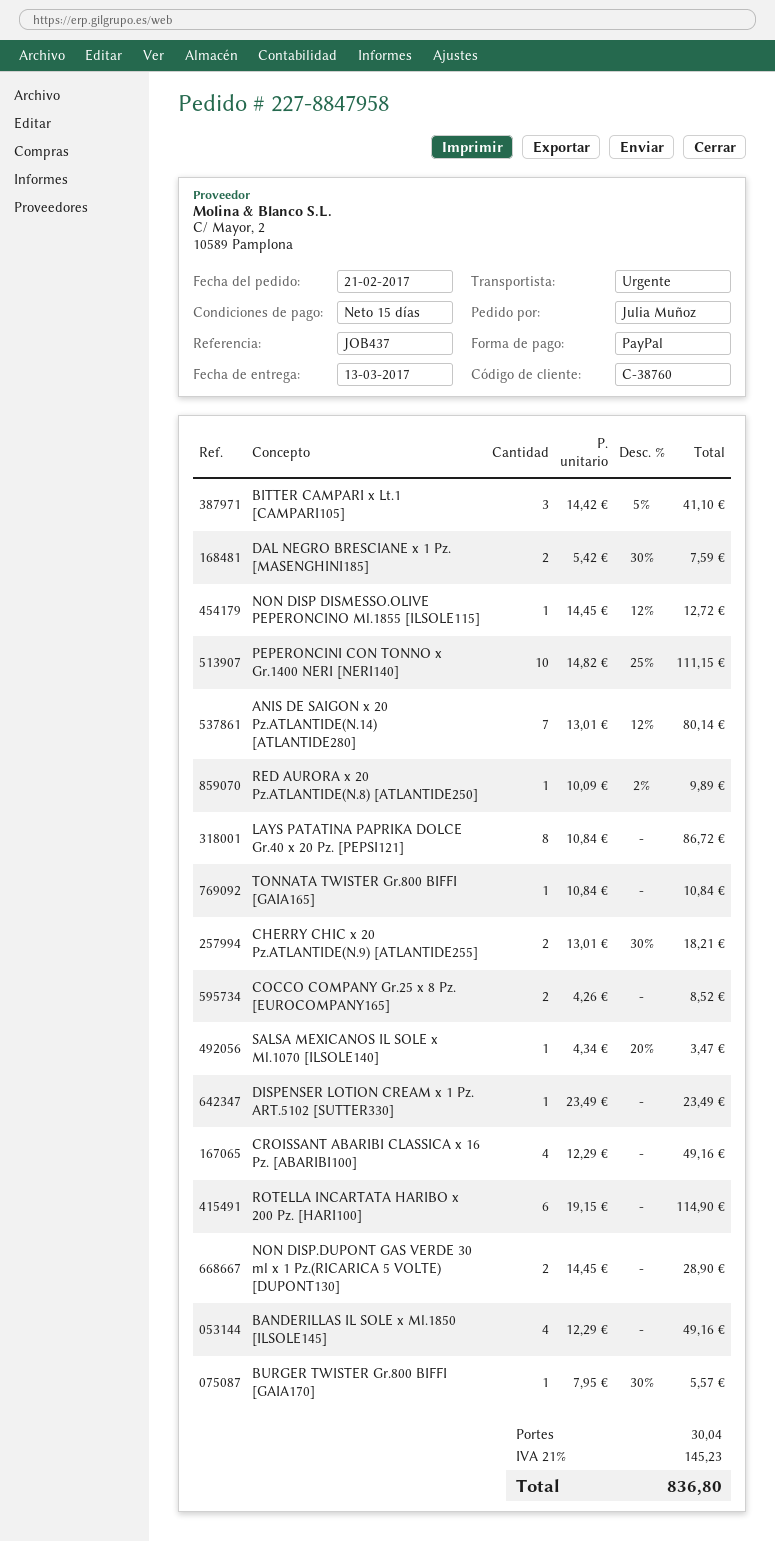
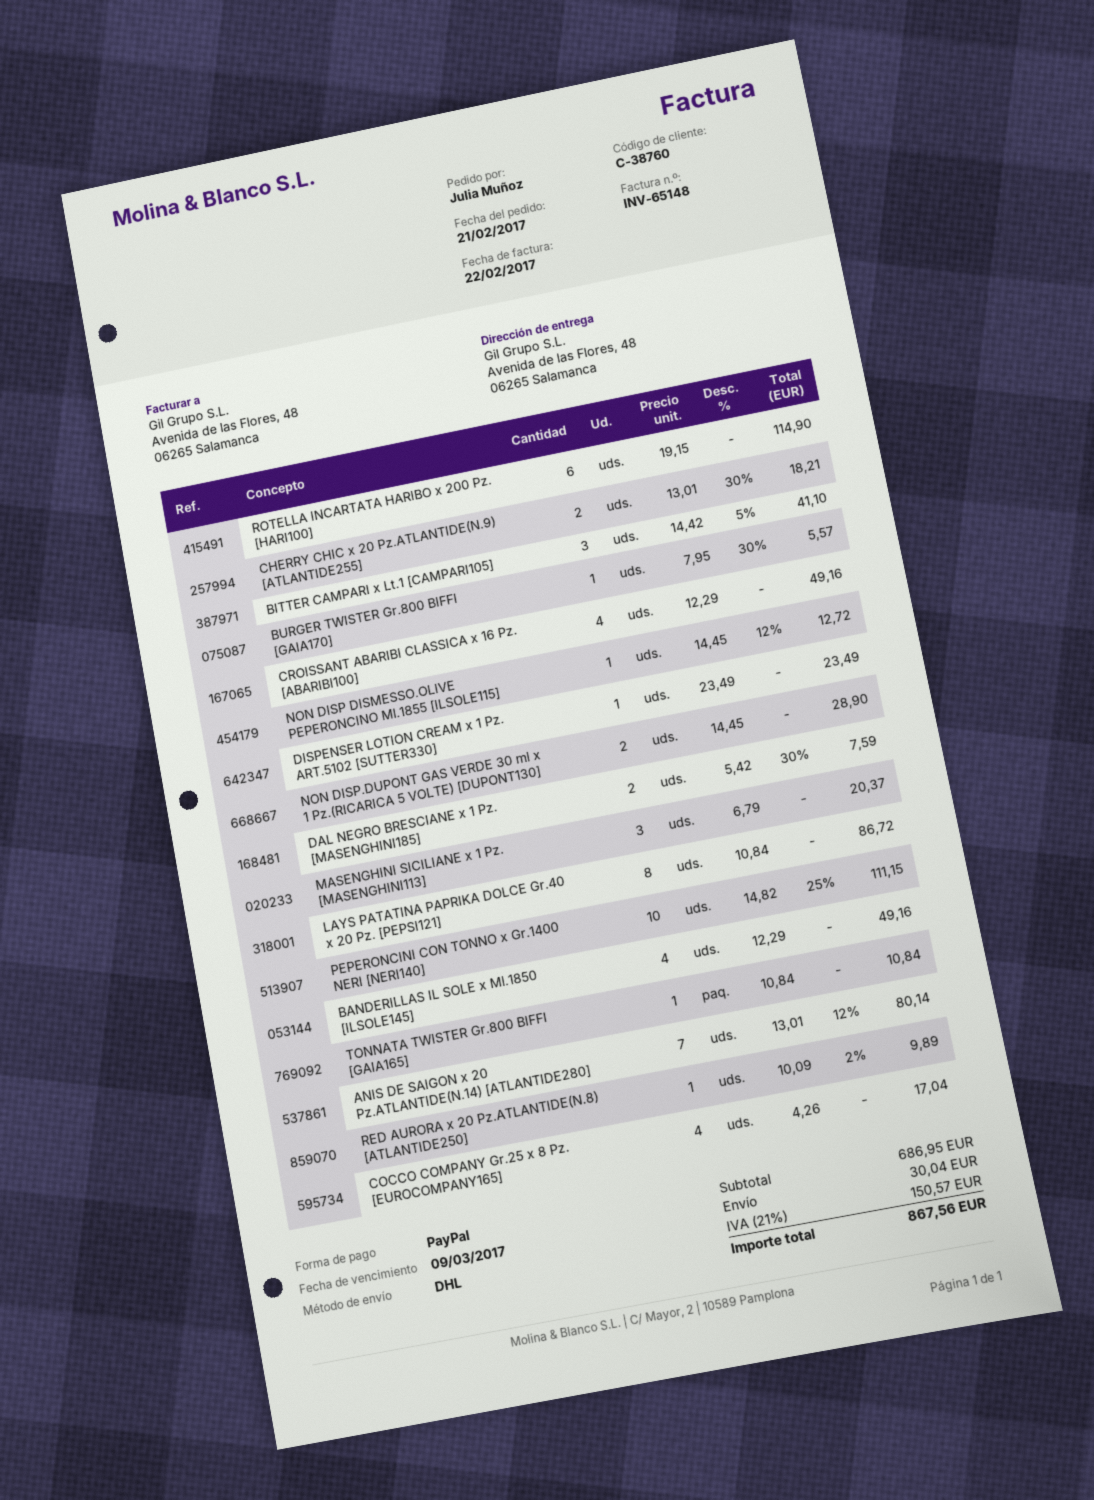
shipping method: express -> DHL
COCCO COMPANY Gr.25 x 8 Pz. [EUROCOMPANY165]: 2 x 4.26 = 8.52 -> 4 x 4.26 = 17.04
SALSA MEXICANOS IL SOLE x Ml.1070 [ILSOLE140]: 1 x 4.34 - 20% = 3.47 -> none
MASENGHINI SICILIANE x 1 Pz. [MASENGHINI113]: none -> 3 x 6.79 = 20.37
tax: 21% = 145.23 -> 21% = 150.57
total: 836.80 -> 867.56

